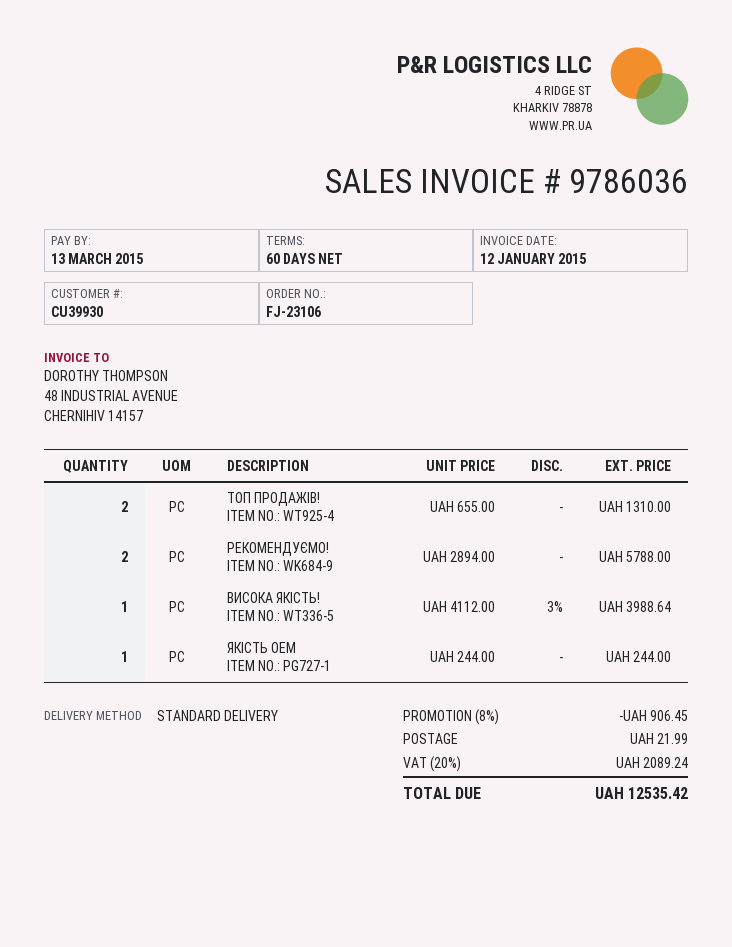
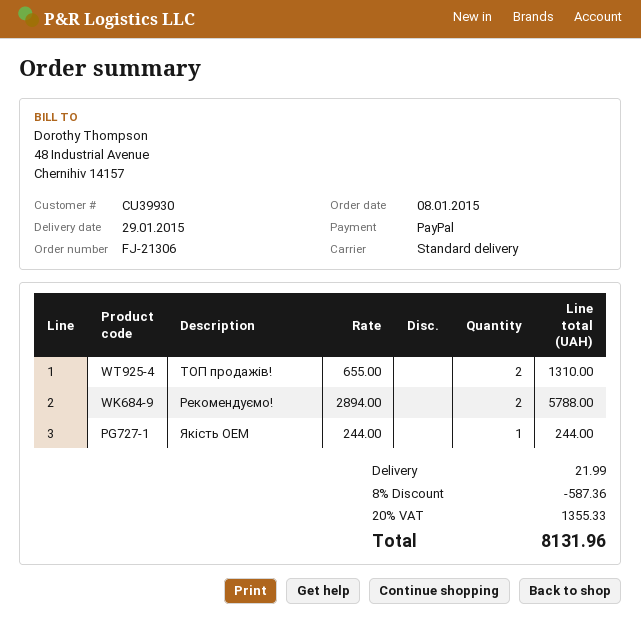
order number: FJ-23106 -> FJ-21306
ВИСОКА ЯКІСТЬ!: 1 x 4112.00 - 3% = 3988.64 -> none
discount: 8% = 906.45 -> 8% = 587.36
tax: 20% = 2089.24 -> 20% = 1355.33
total: 12535.42 -> 8131.96

